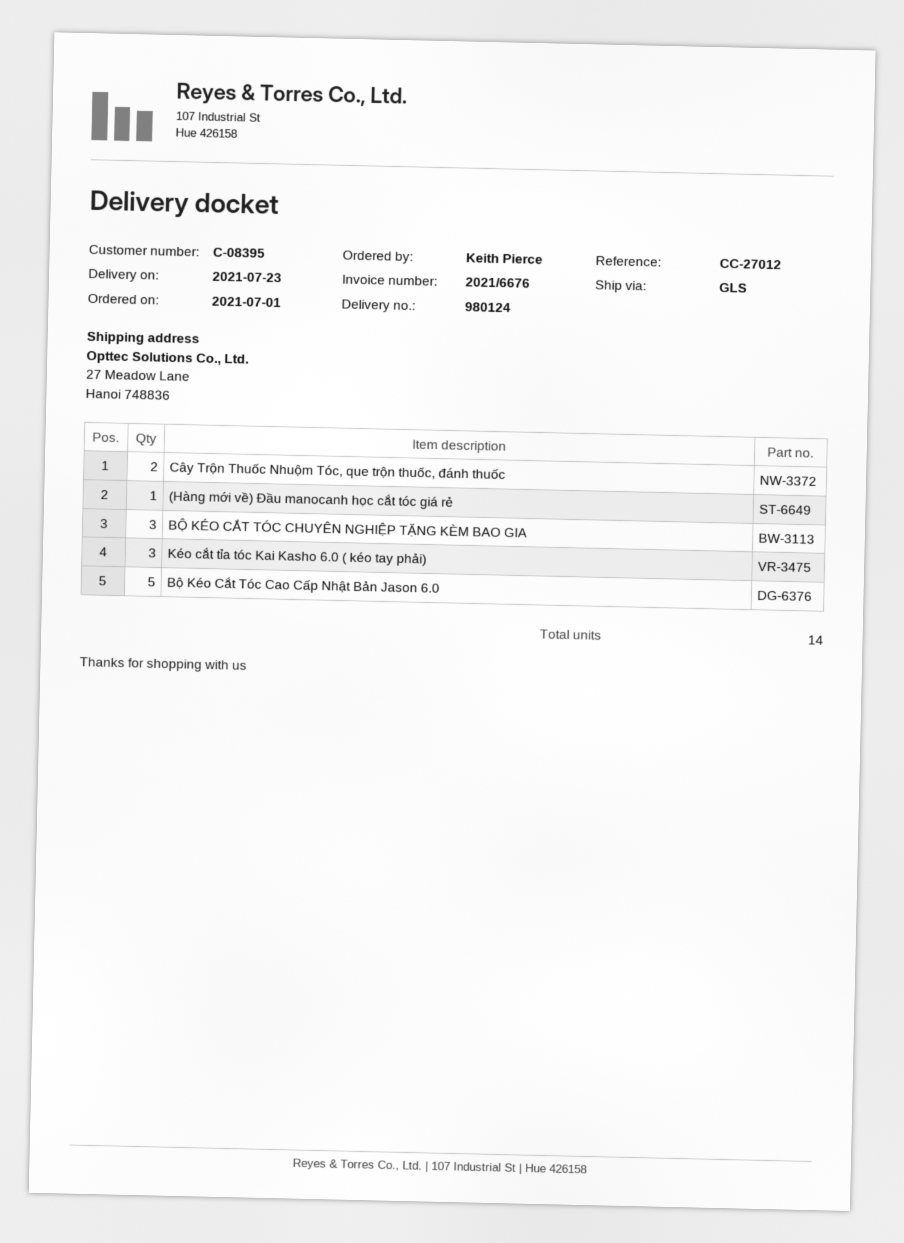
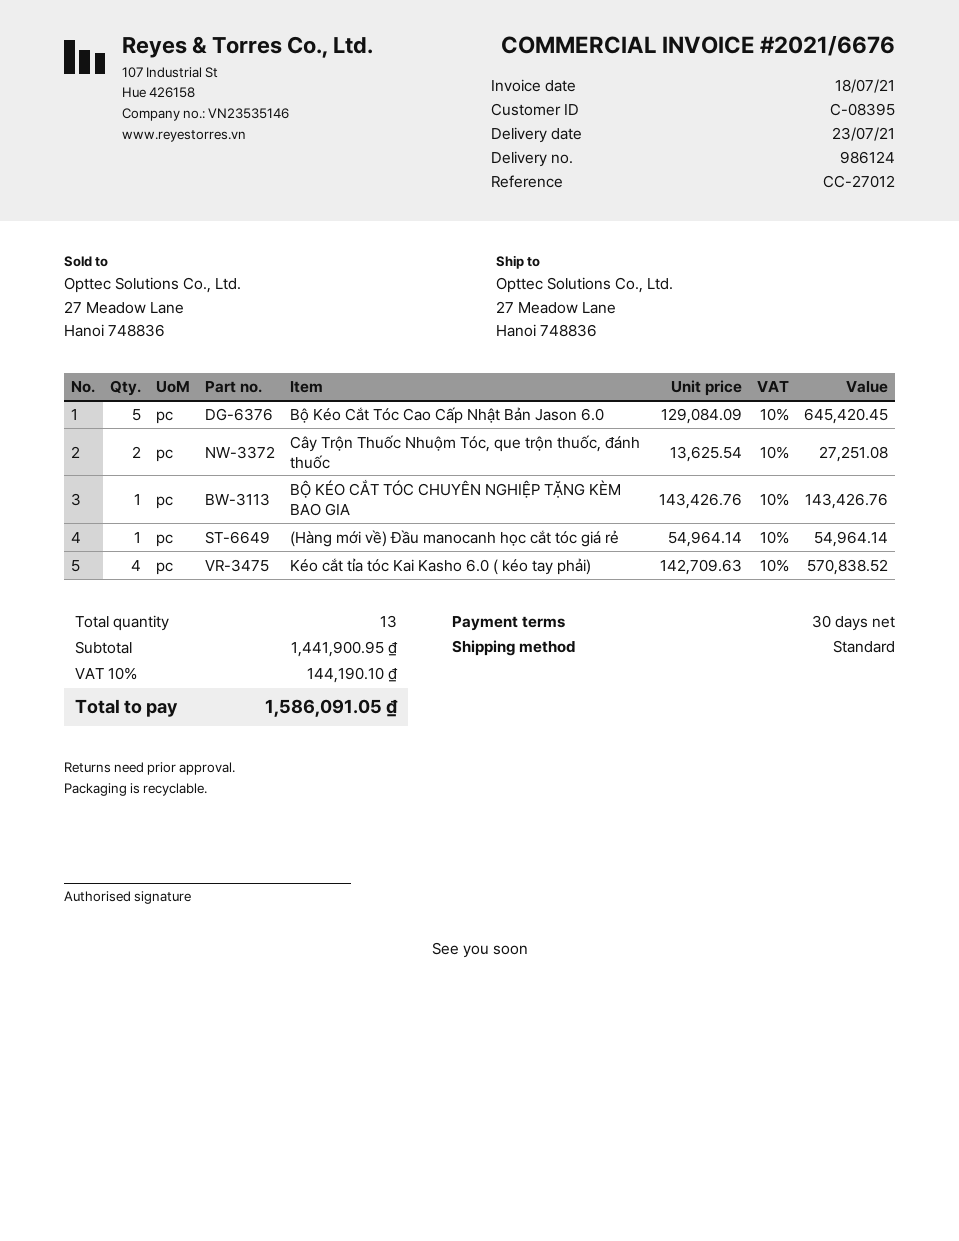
delivery note number: 980124 -> 986124
shipping method: GLS -> standard
BỘ KÉO CẮT TÓC CHUYÊN NGHIỆP TẶNG KÈM BAO GIA: 3 -> 1
Kéo cắt tỉa tóc Kai Kasho 6.0 ( kéo tay phải): 3 -> 4
total quantity: 14 -> 13

